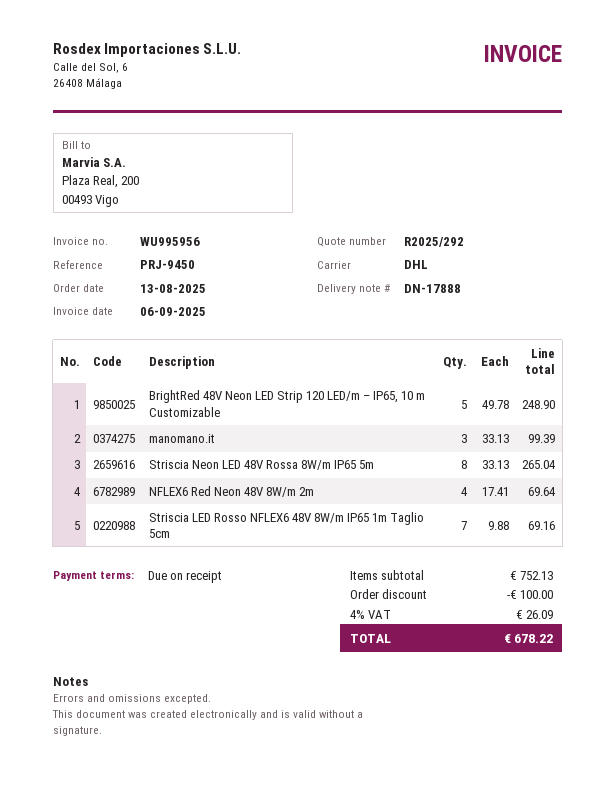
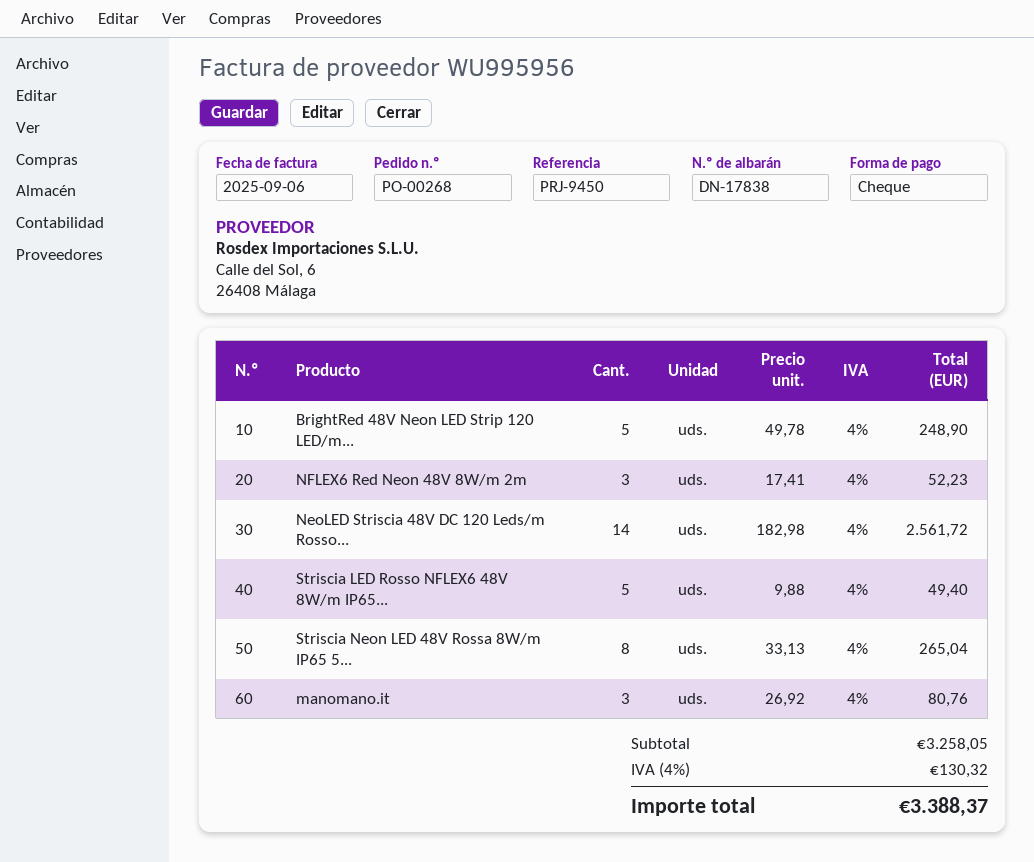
delivery note number: DN-17888 -> DN-17838
manomano.it: 3 x 33.13 = 99.39 -> 3 x 26.92 = 80.76
NFLEX6 Red Neon 48V 8W/m 2m: 4 x 17.41 = 69.64 -> 3 x 17.41 = 52.23
Striscia LED Rosso NFLEX6 48V 8W/m IP65 1m Taglio 5cm: 7 x 9.88 = 69.16 -> 5 x 9.88 = 49.40
NeoLED Striscia 48V DC 120 Leds/m Rosso...: none -> 14 x 182.98 = 2561.72
subtotal: 752.13 -> 3258.05
discount: 100.00 -> none
tax: 4% = 26.09 -> 4% = 130.32
total: 678.22 -> 3388.37

